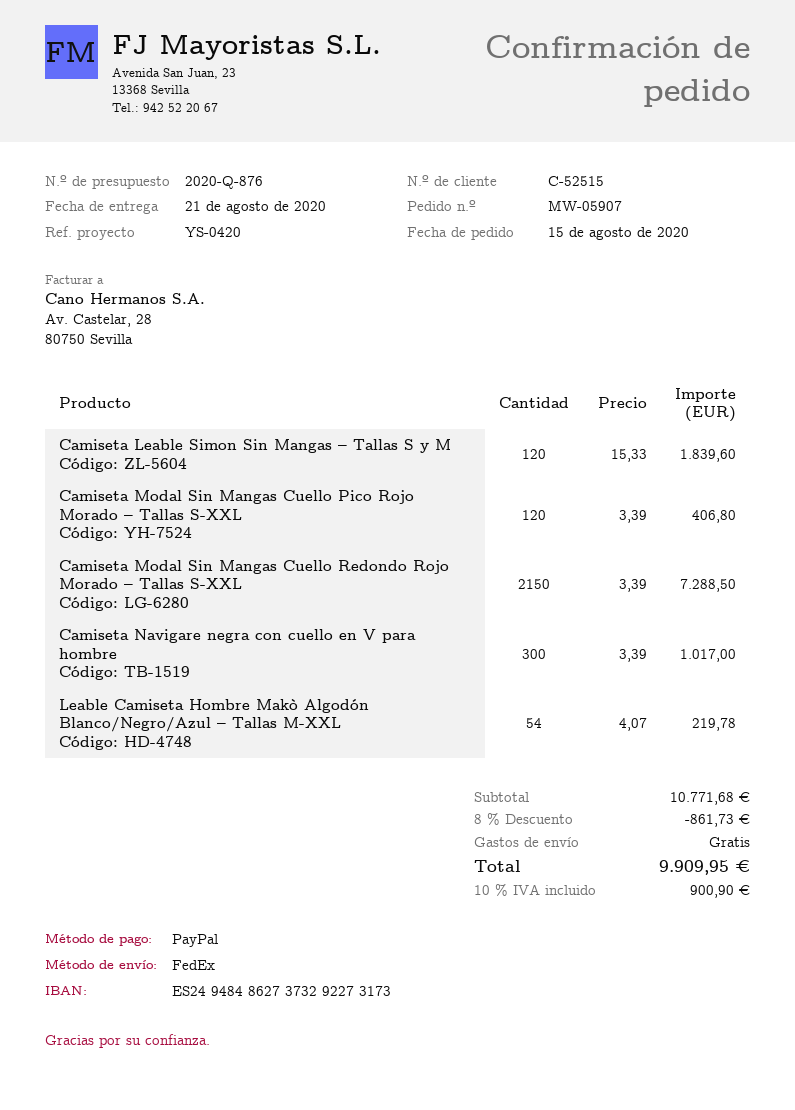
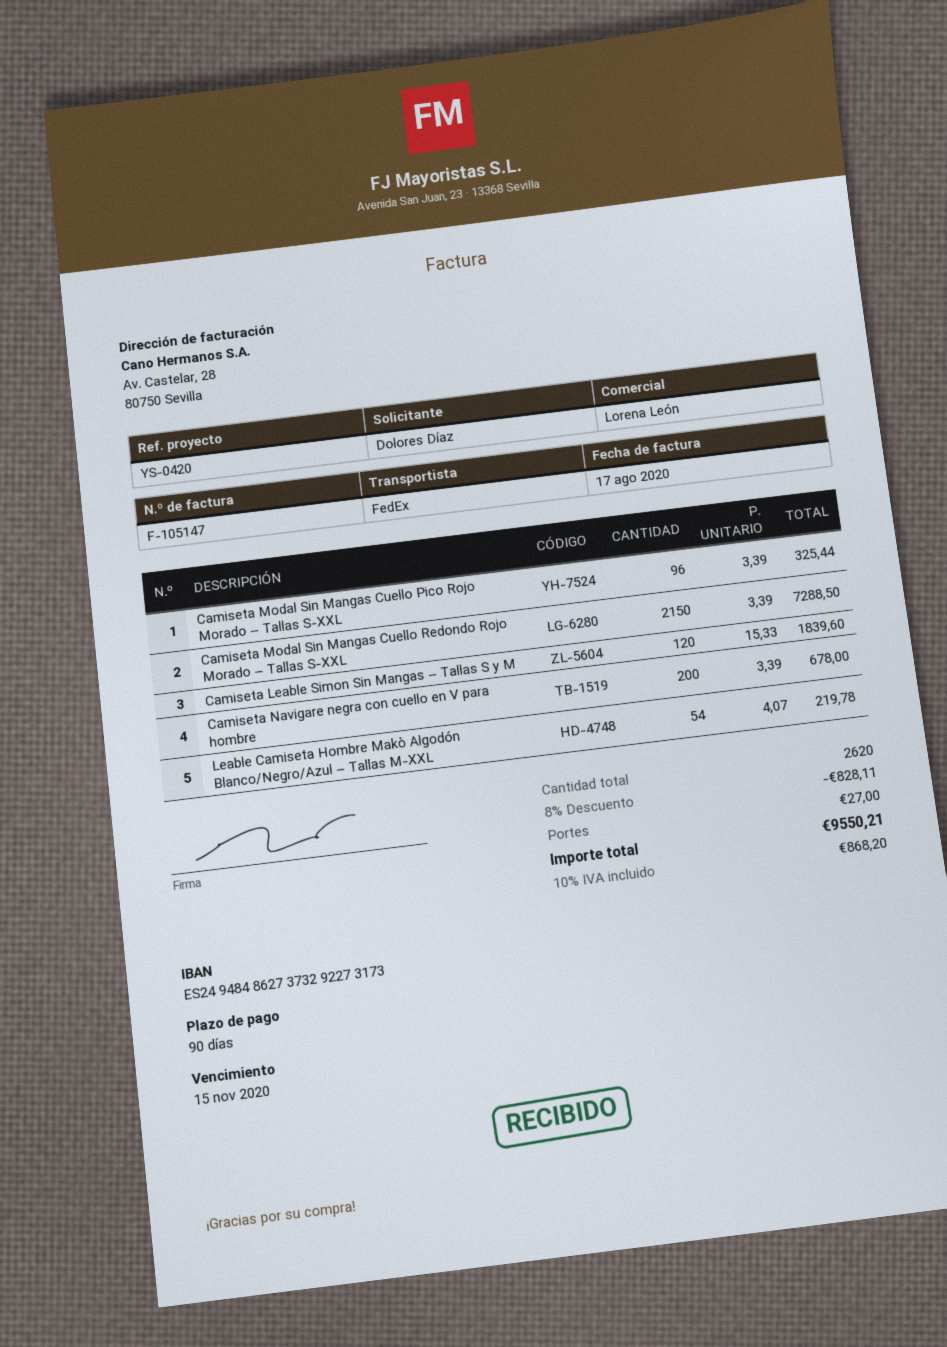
Camiseta Modal Sin Mangas Cuello Pico Rojo Morado – Tallas S-XXL: 120 x 3.39 = 406.80 -> 96 x 3.39 = 325.44
Camiseta Navigare negra con cuello en V para hombre: 300 x 3.39 = 1017.00 -> 200 x 3.39 = 678.00
discount: 8% = 861.73 -> 8% = 828.11
shipping: 0.00 -> 27.00
tax: 10% = 900.90 -> 10% = 868.20
total: 9909.95 -> 9550.21

